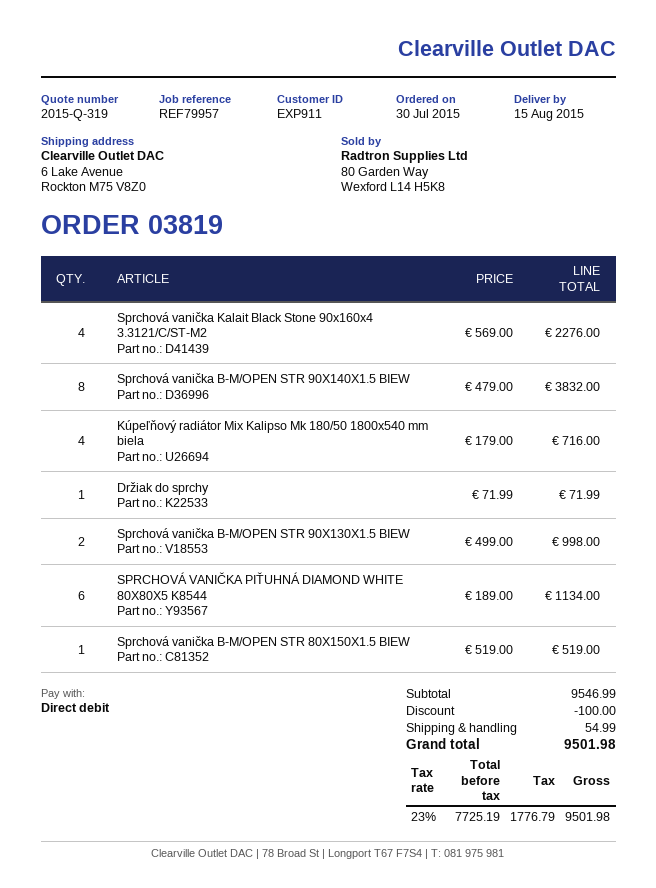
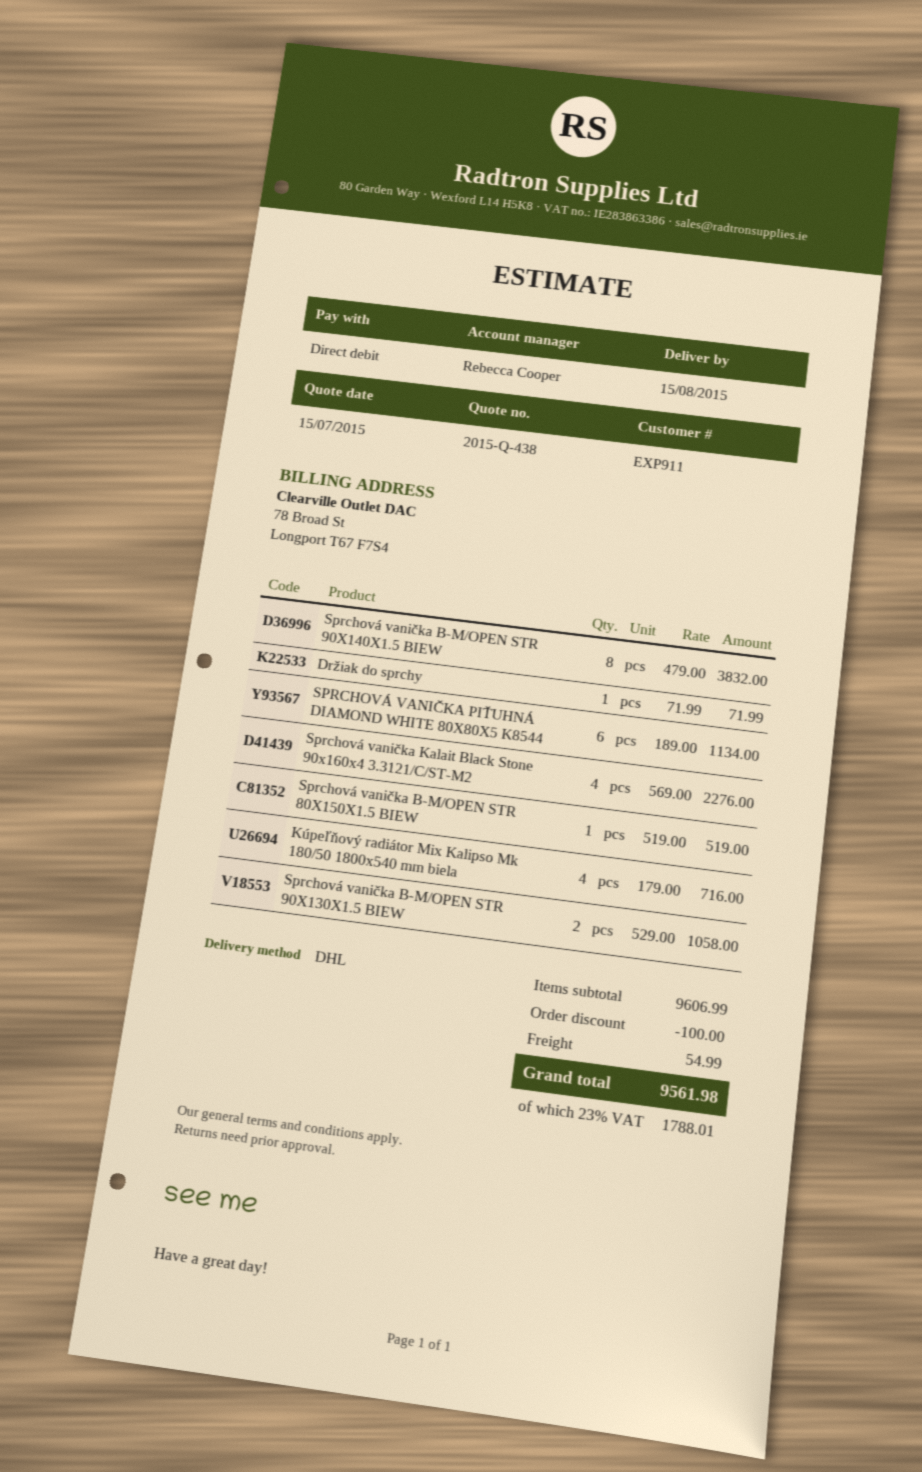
quote number: 2015-Q-319 -> 2015-Q-438
Sprchová vanička B-M/OPEN STR 90X130X1.5 BIEW: 2 x 499.00 = 998.00 -> 2 x 529.00 = 1058.00
subtotal: 9546.99 -> 9606.99
tax: 23% = 1776.79 -> 23% = 1788.01
total: 9501.98 -> 9561.98

